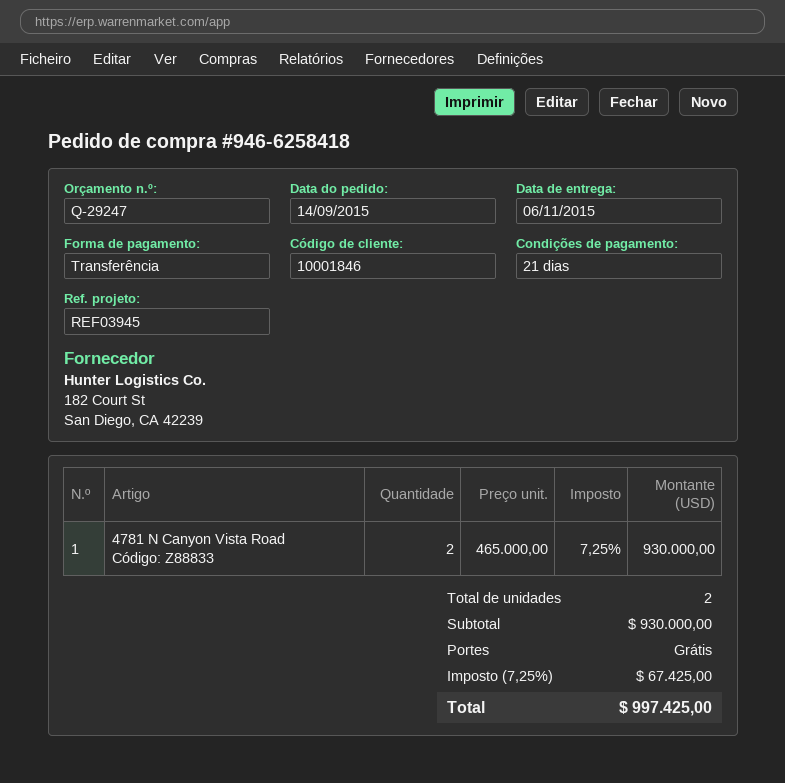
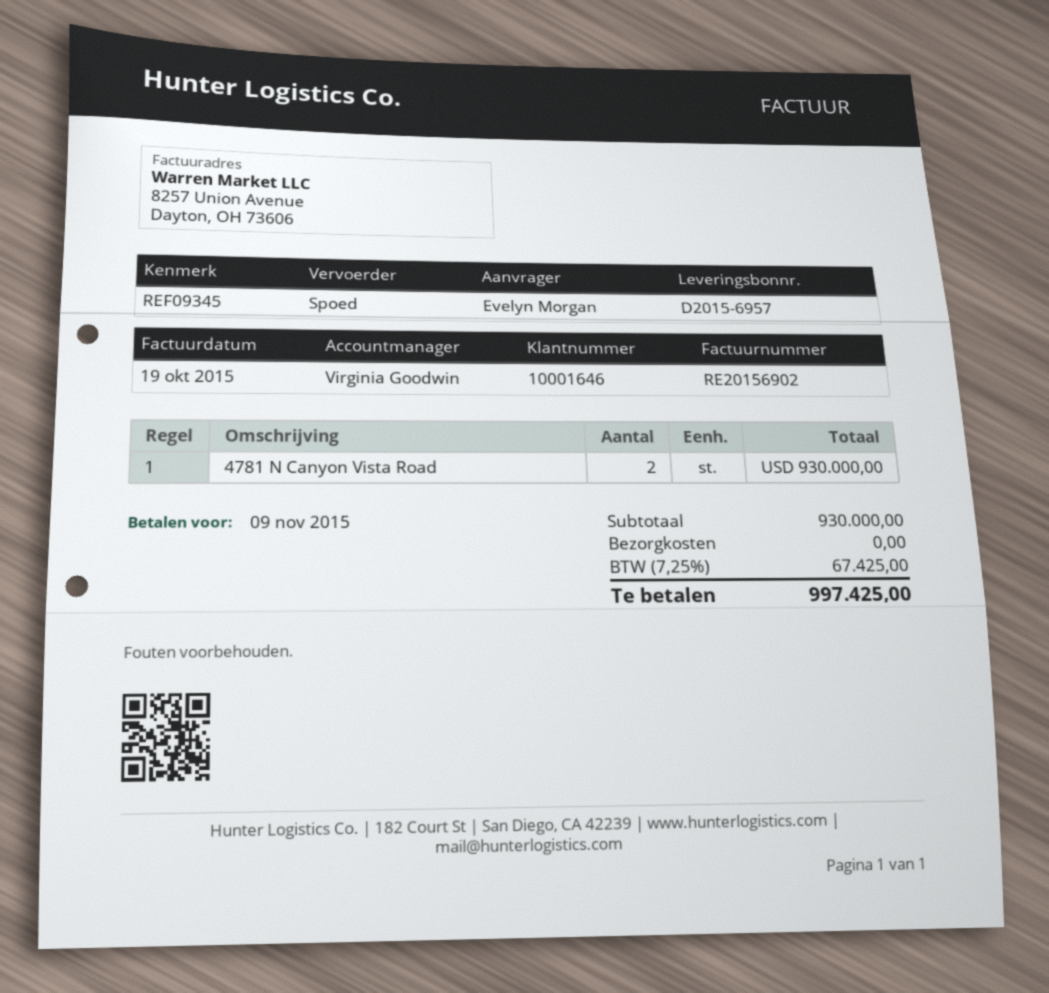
customer number: 10001846 -> 10001646
reference: REF03945 -> REF09345

